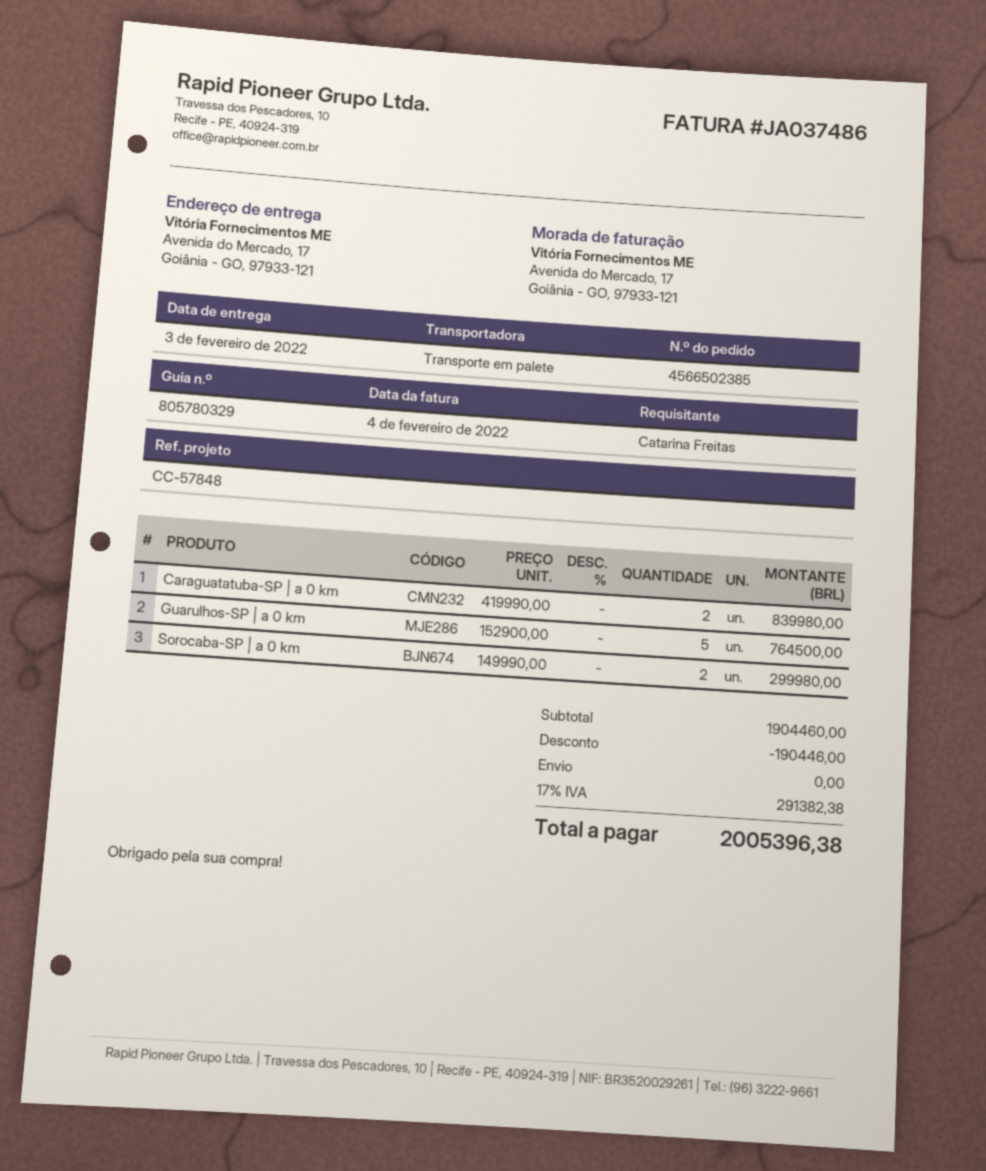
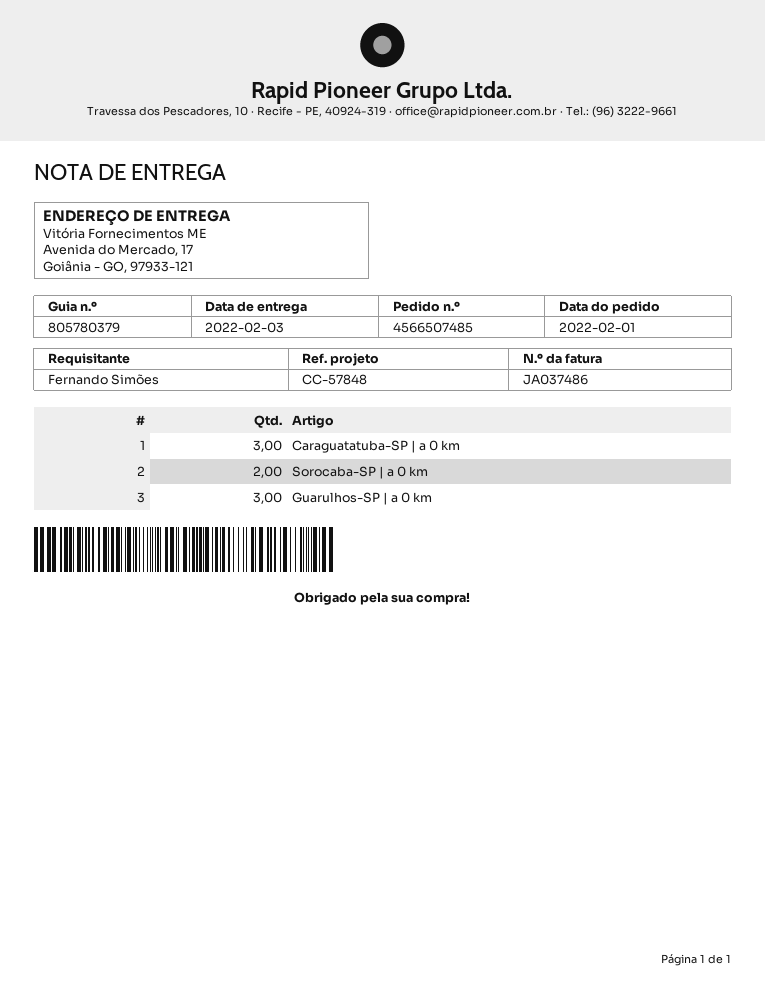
order number: 4566502385 -> 4566507485
delivery note number: 805780329 -> 805780379
ordered by: Catarina Freitas -> Fernando Simões
Caraguatatuba-SP | a 0 km: 2 -> 3
Guarulhos-SP | a 0 km: 5 -> 3

